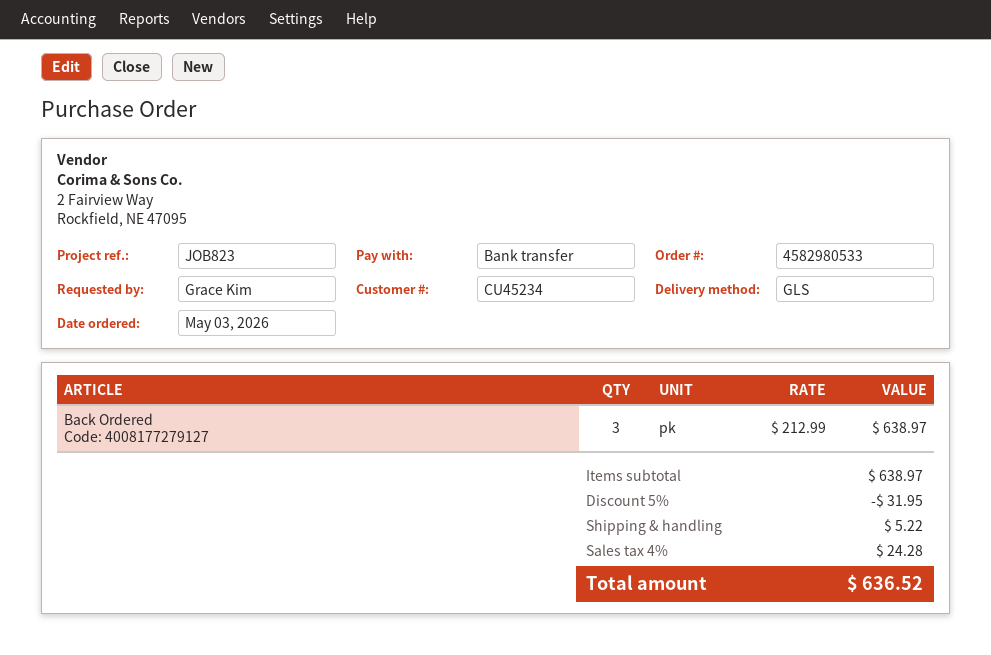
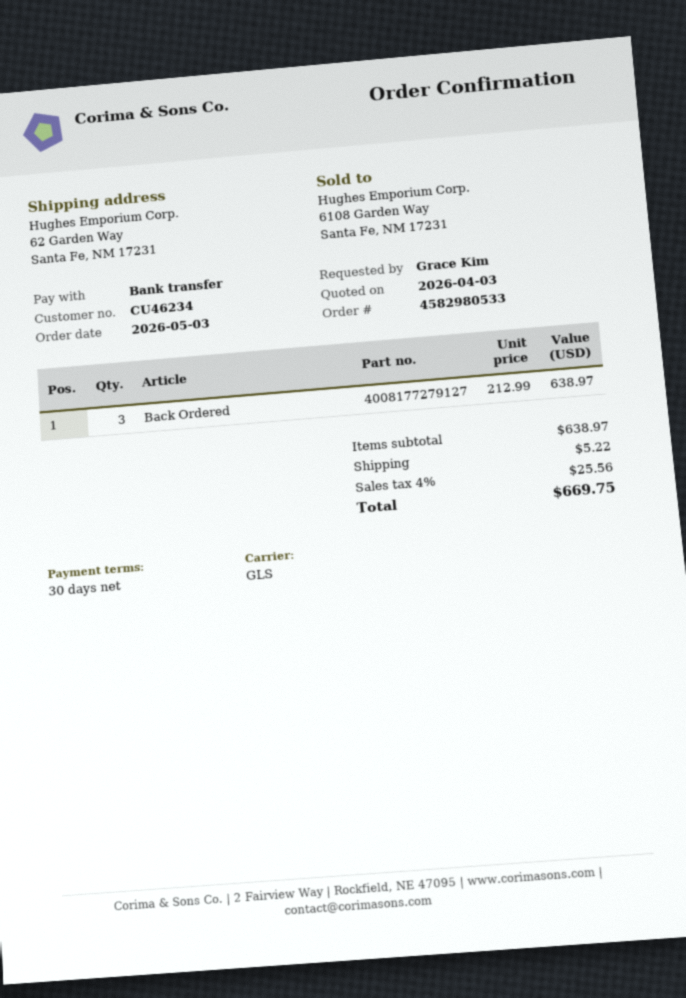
customer number: CU45234 -> CU46234
discount: 5% = 31.95 -> none
tax: 4% = 24.28 -> 4% = 25.56
total: 636.52 -> 669.75

